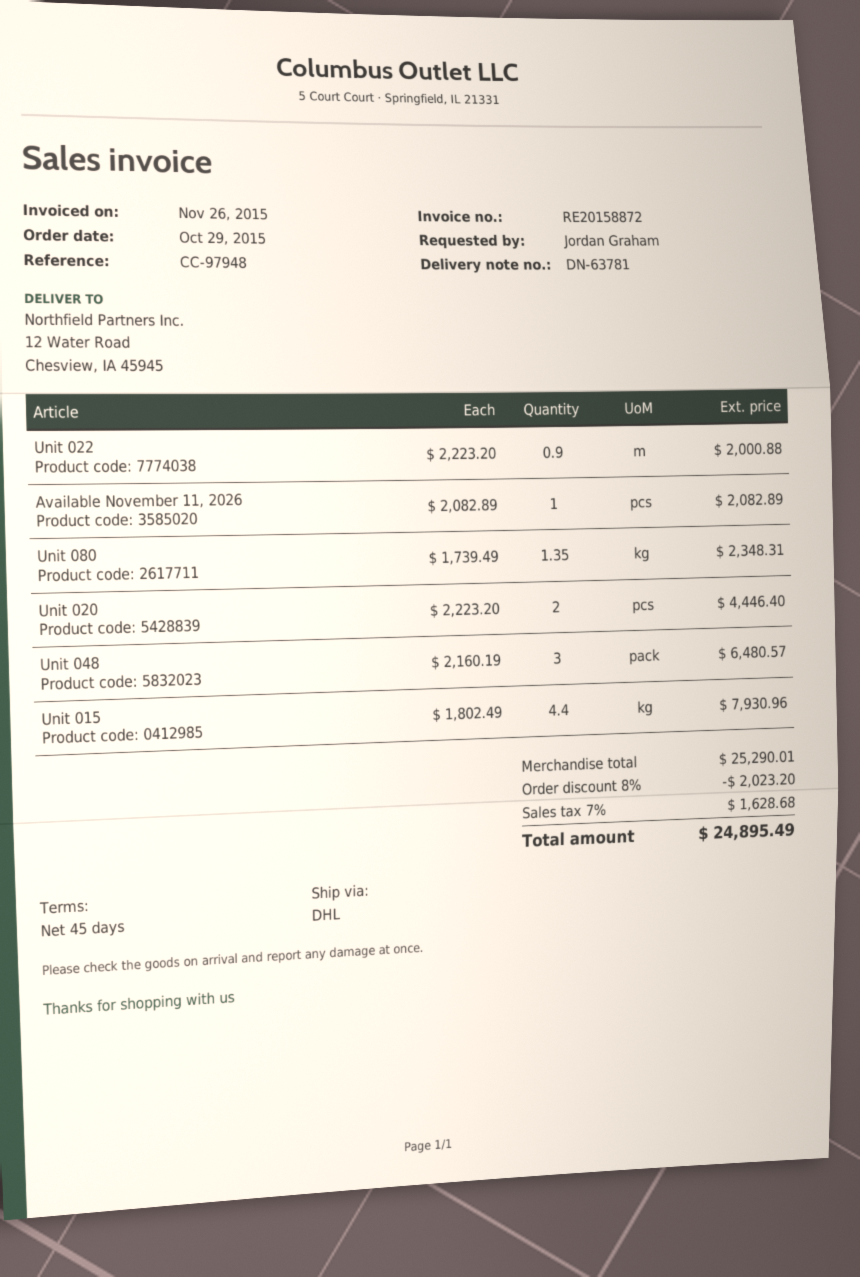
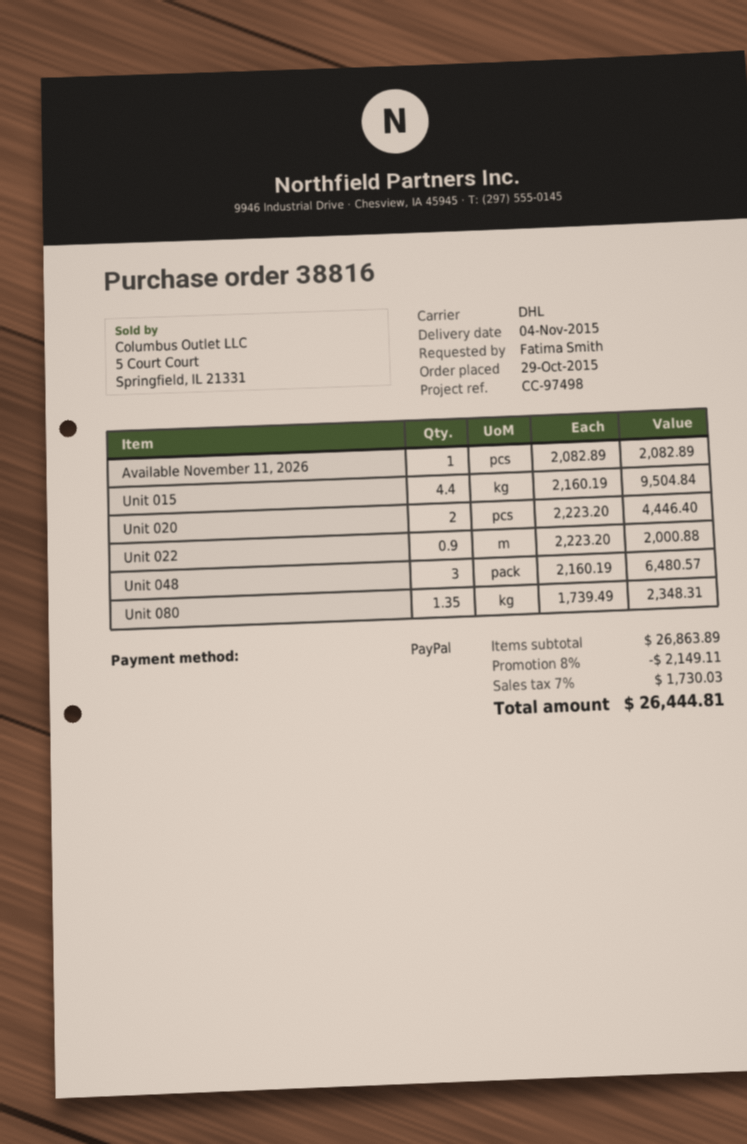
reference: CC-97948 -> CC-97498
ordered by: Jordan Graham -> Fatima Smith
Unit 015: 4.4 x 1802.49 = 7930.96 -> 4.4 x 2160.19 = 9504.84
subtotal: 25290.01 -> 26863.89
discount: 8% = 2023.20 -> 8% = 2149.11
tax: 7% = 1628.68 -> 7% = 1730.03
total: 24895.49 -> 26444.81

